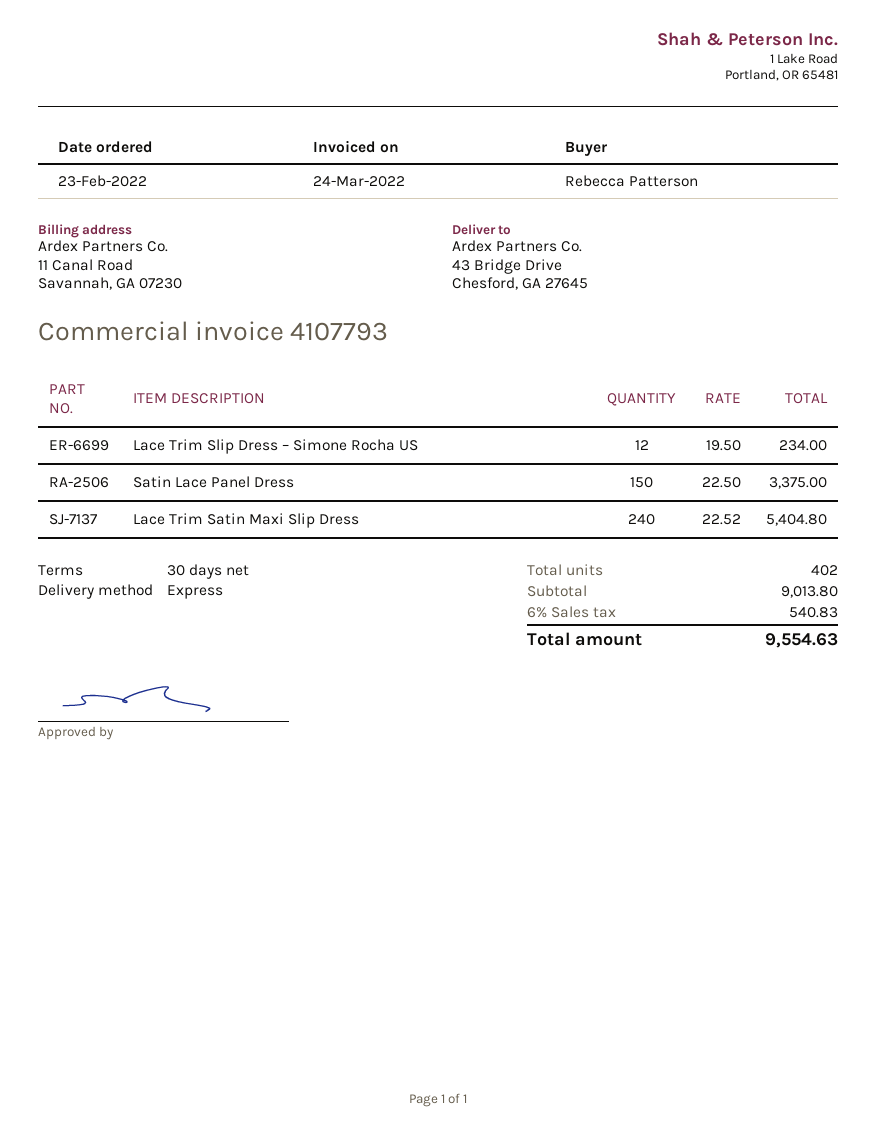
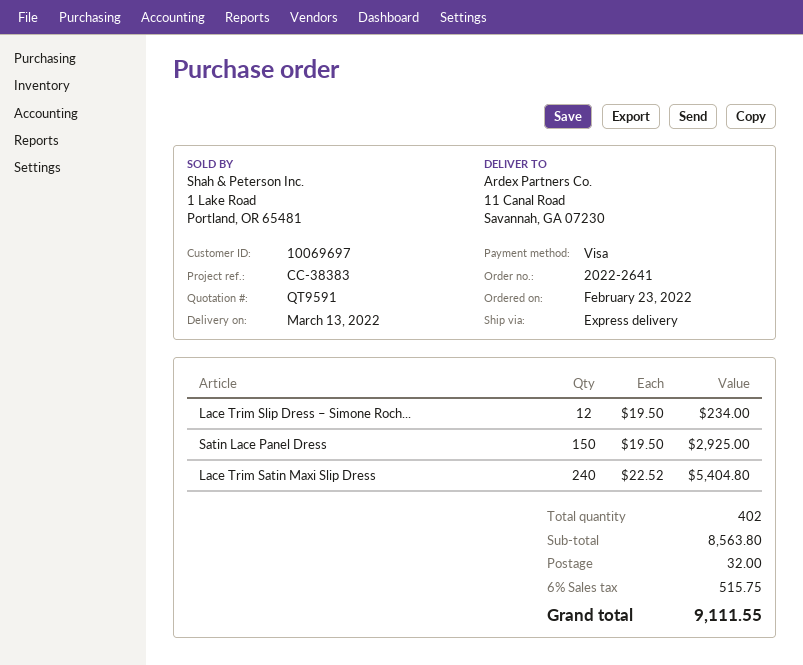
ship to: 43 Bridge Drive, Chesford, GA 27645 -> 11 Canal Road, Savannah, GA 07230
Satin Lace Panel Dress: 150 x 22.50 = 3375.00 -> 150 x 19.50 = 2925.00
subtotal: 9013.80 -> 8563.80
shipping: none -> 32.00
tax: 6% = 540.83 -> 6% = 515.75
total: 9554.63 -> 9111.55

